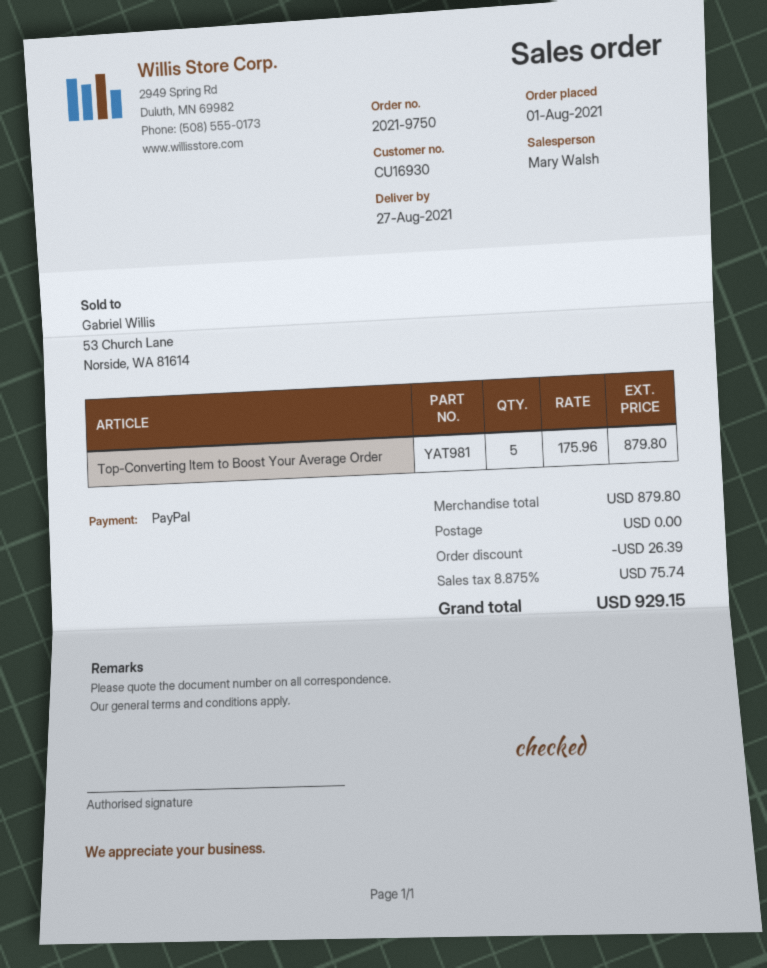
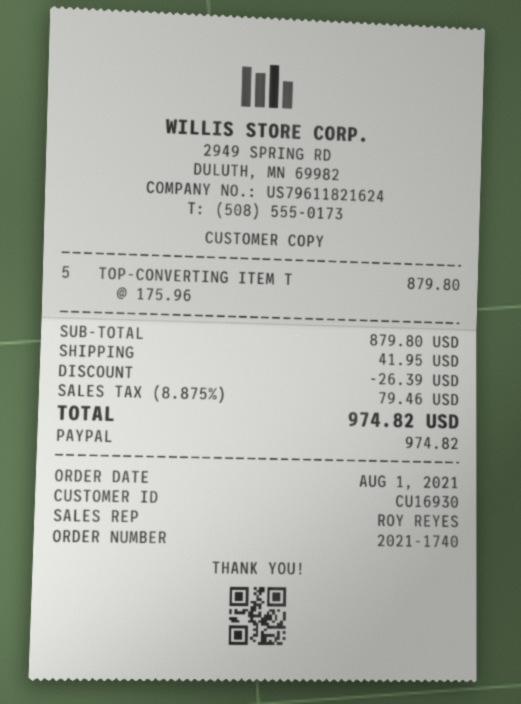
order number: 2021-9750 -> 2021-1740
sales rep: Mary Walsh -> ROY REYES
shipping: 0.00 -> 41.95
tax: 8.875% = 75.74 -> 8.875% = 79.46
total: 929.15 -> 974.82

